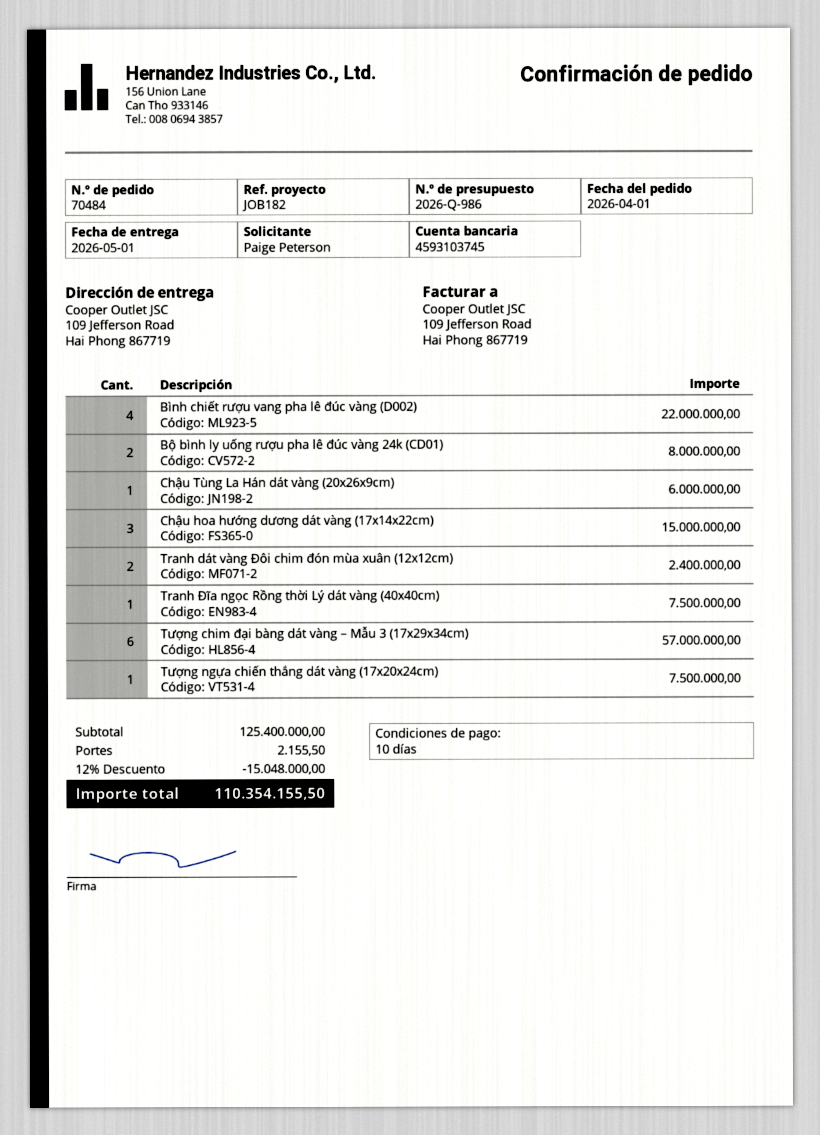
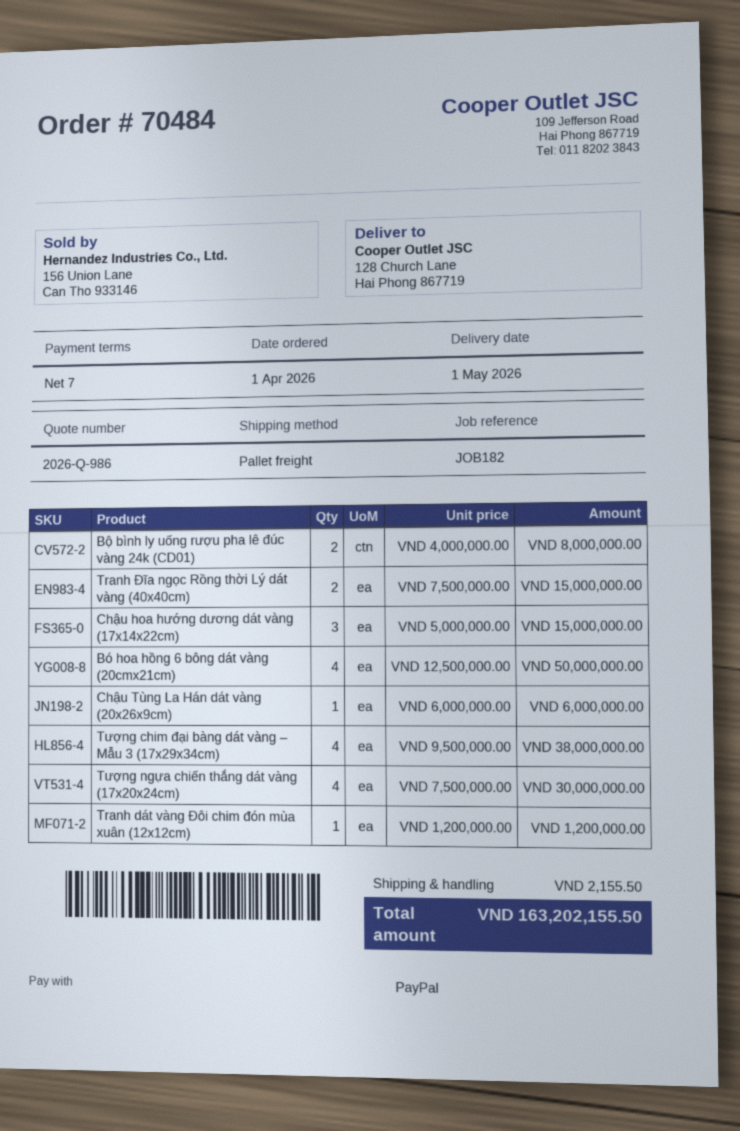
payment terms: 10 days -> 7 days
ship to: 109 Jefferson Road, Hai Phong 867719 -> 128 Church Lane, Hai Phong 867719
Bình chiết rượu vang pha lê đúc vàng (D002): 4 for 22000000.00 -> none
Tranh dát vàng Đôi chim đón mùa xuân (12x12cm): 2 for 2400000.00 -> 1 for 1200000.00
Tranh Đĩa ngọc Rồng thời Lý dát vàng (40x40cm): 1 for 7500000.00 -> 2 for 15000000.00
Tượng chim đại bàng dát vàng – Mẫu 3 (17x29x34cm): 6 for 57000000.00 -> 4 for 38000000.00
Tượng ngựa chiến thắng dát vàng (17x20x24cm): 1 for 7500000.00 -> 4 for 30000000.00
Bó hoa hồng 6 bông dát vàng (20cmx21cm): none -> 4 for 50000000.00
discount: 12% = 15048000.00 -> none
total: 110354155.50 -> 163202155.50

